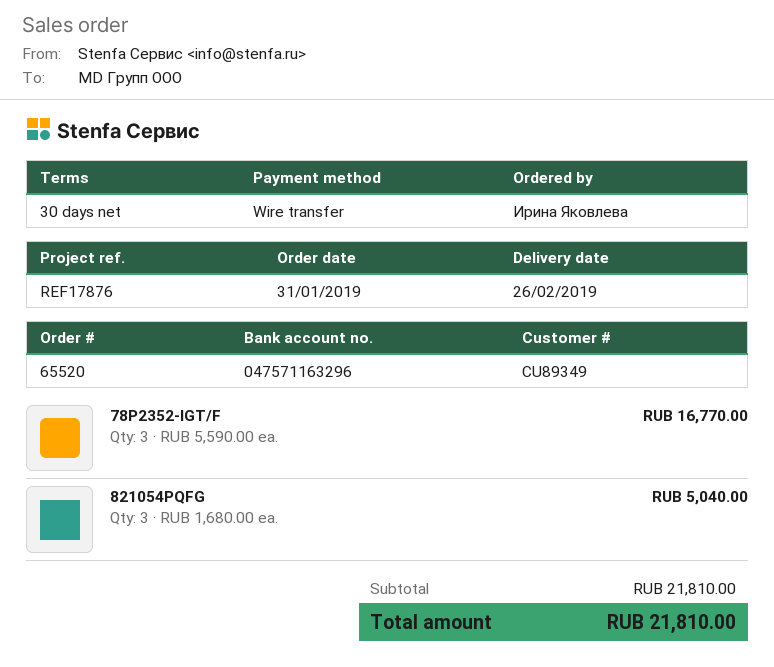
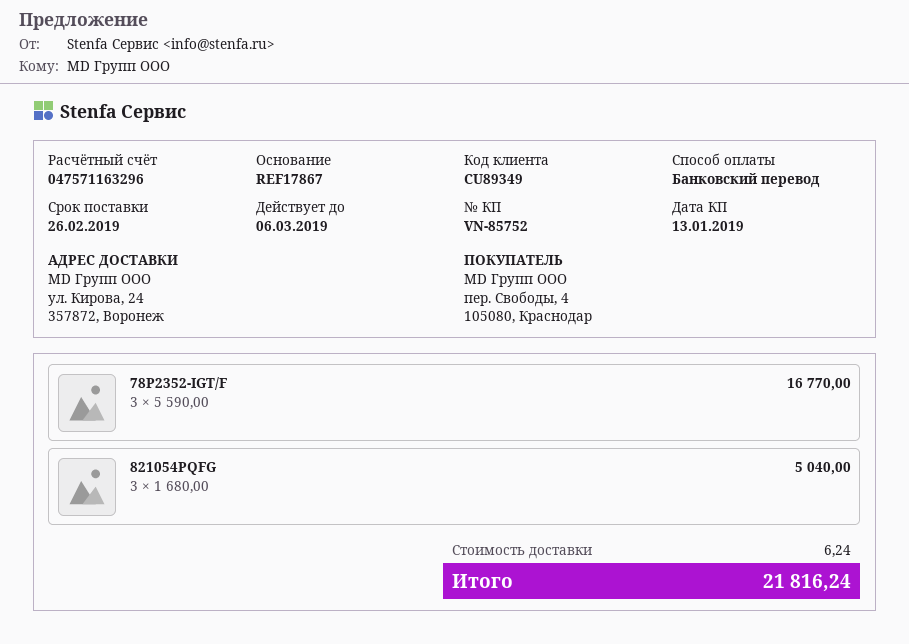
reference: REF17876 -> REF17867
shipping: none -> 6.24
total: 21810.00 -> 21816.24

